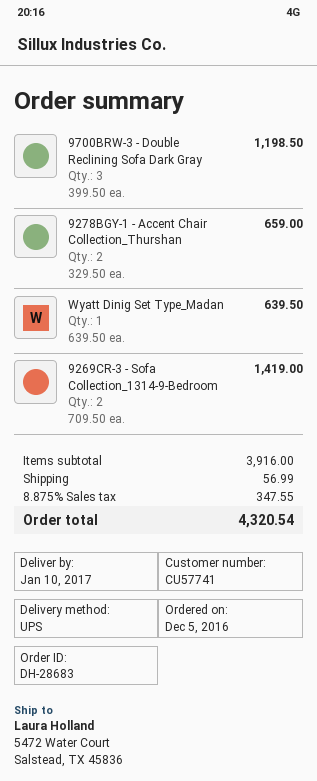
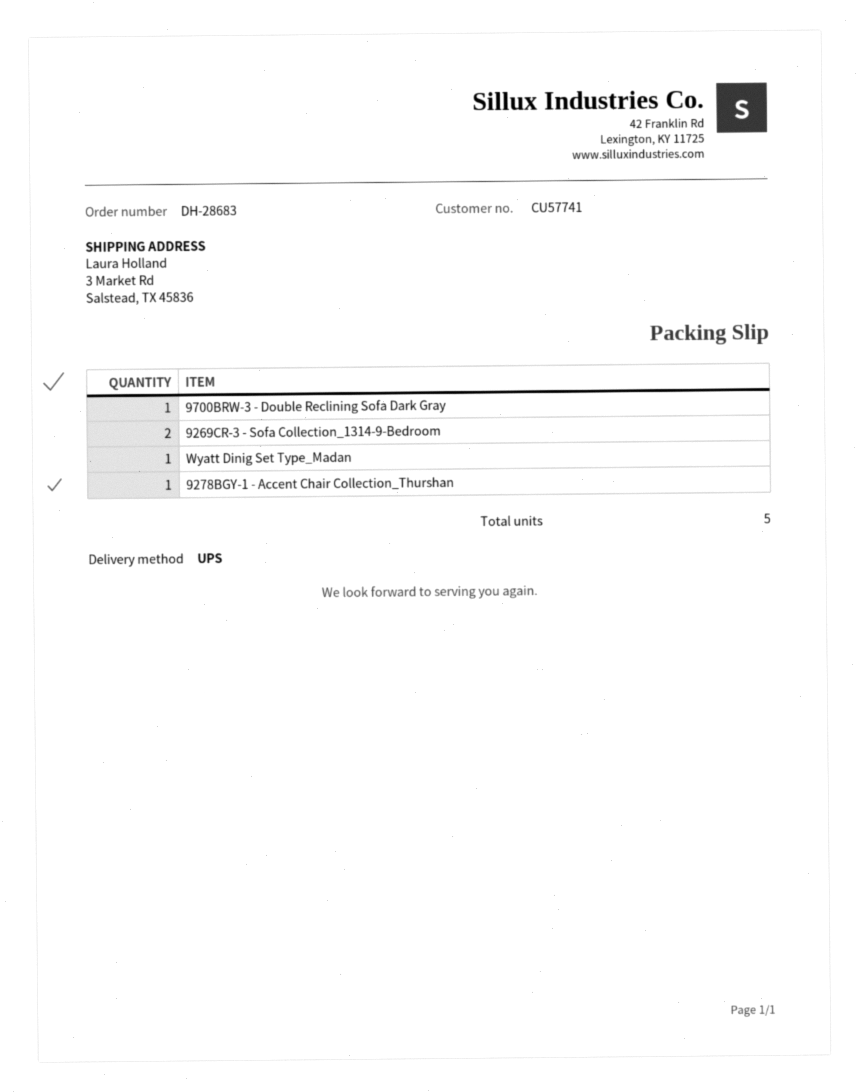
ship to: 5472 Water Court, Salstead, TX 45836 -> 3 Market Rd, Salstead, TX 45836
9700BRW-3 - Double Reclining Sofa Dark Gray: 3 -> 1
9278BGY-1 - Accent Chair Collection_Thurshan: 2 -> 1

